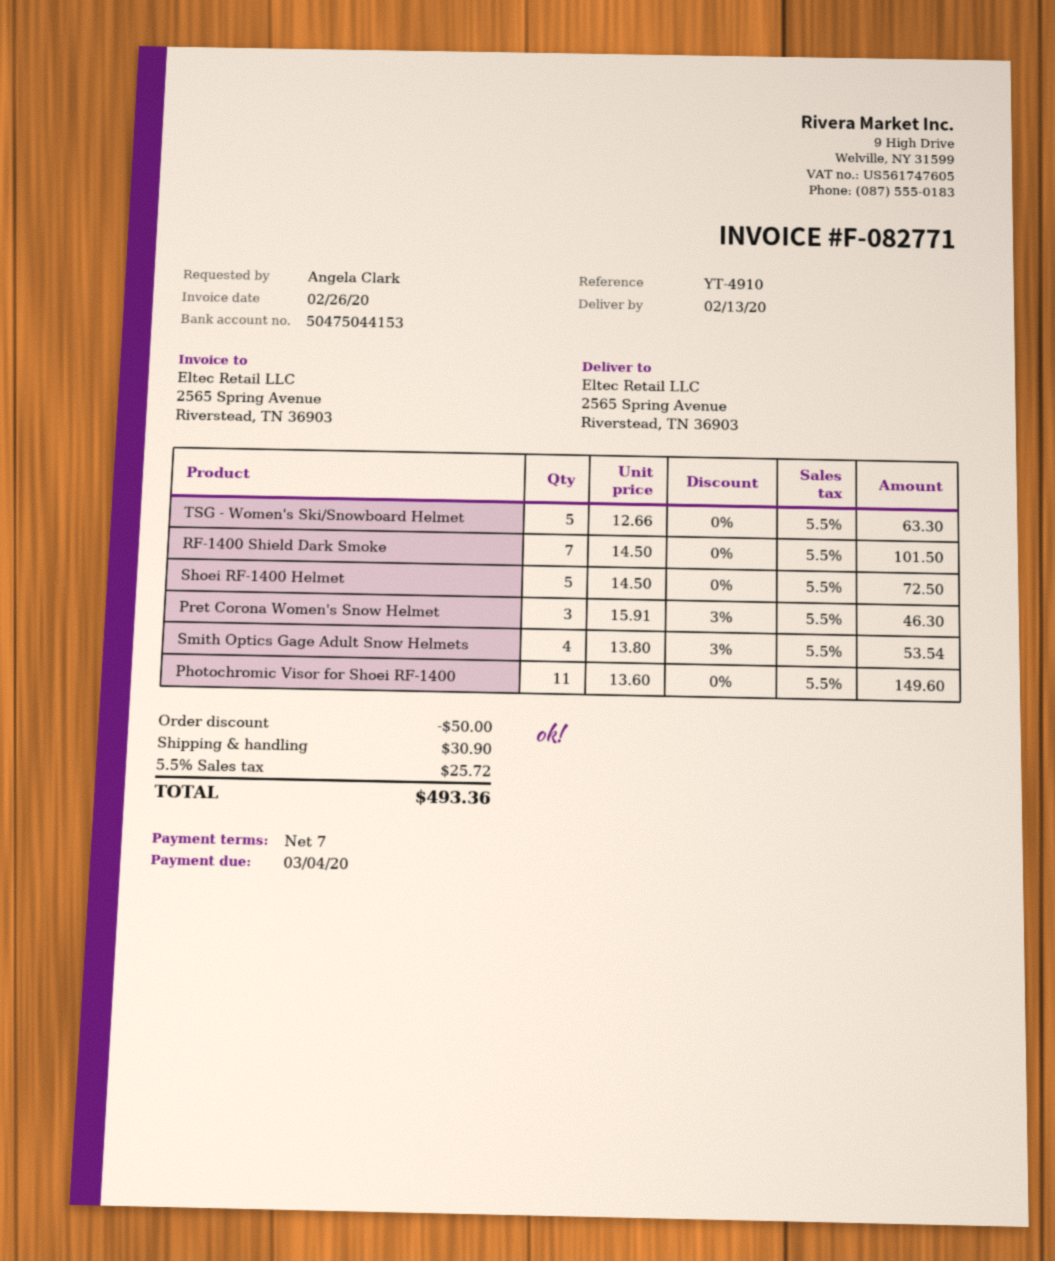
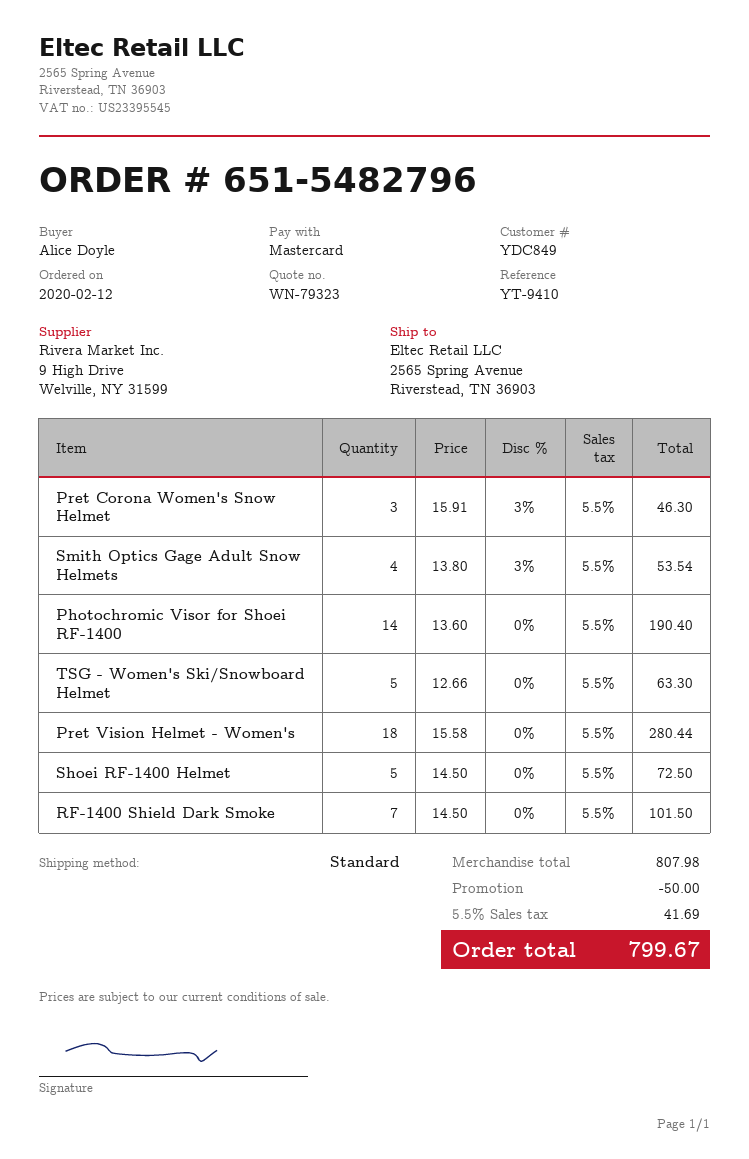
reference: YT-4910 -> YT-9410
ordered by: Angela Clark -> Alice Doyle
Photochromic Visor for Shoei RF-1400: 11 x 13.60 = 149.60 -> 14 x 13.60 = 190.40
Pret Vision Helmet - Women's: none -> 18 x 15.58 = 280.44
shipping: 30.90 -> none
tax: 5.5% = 25.72 -> 5.5% = 41.69
total: 493.36 -> 799.67

